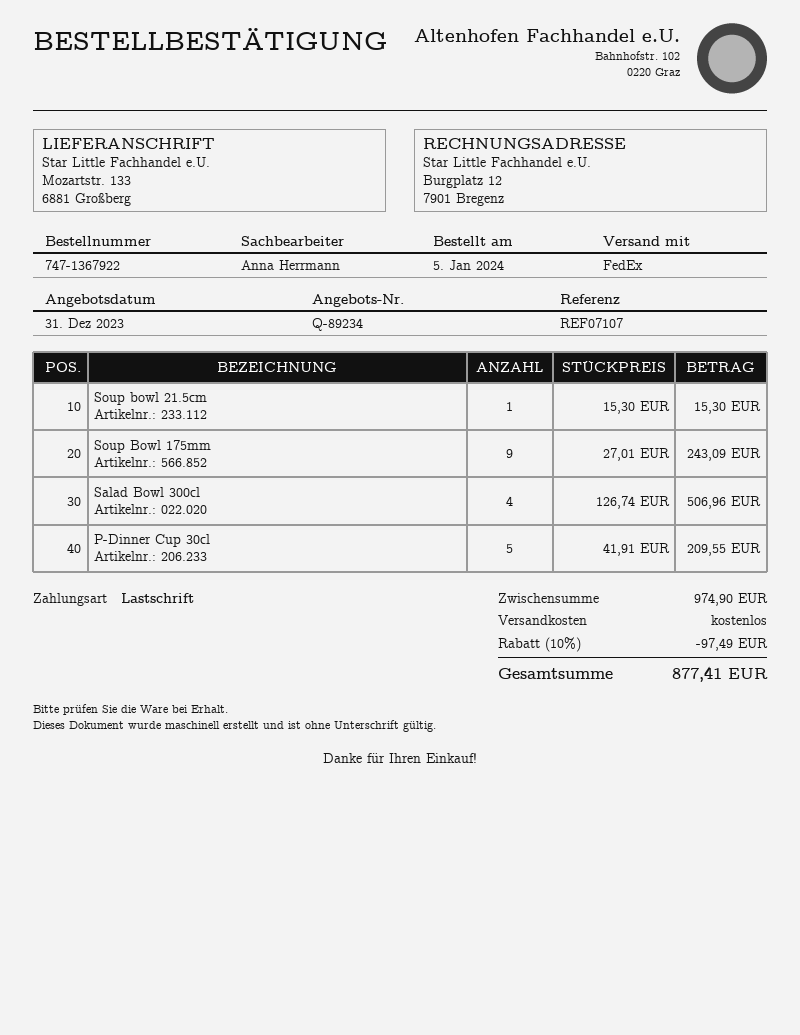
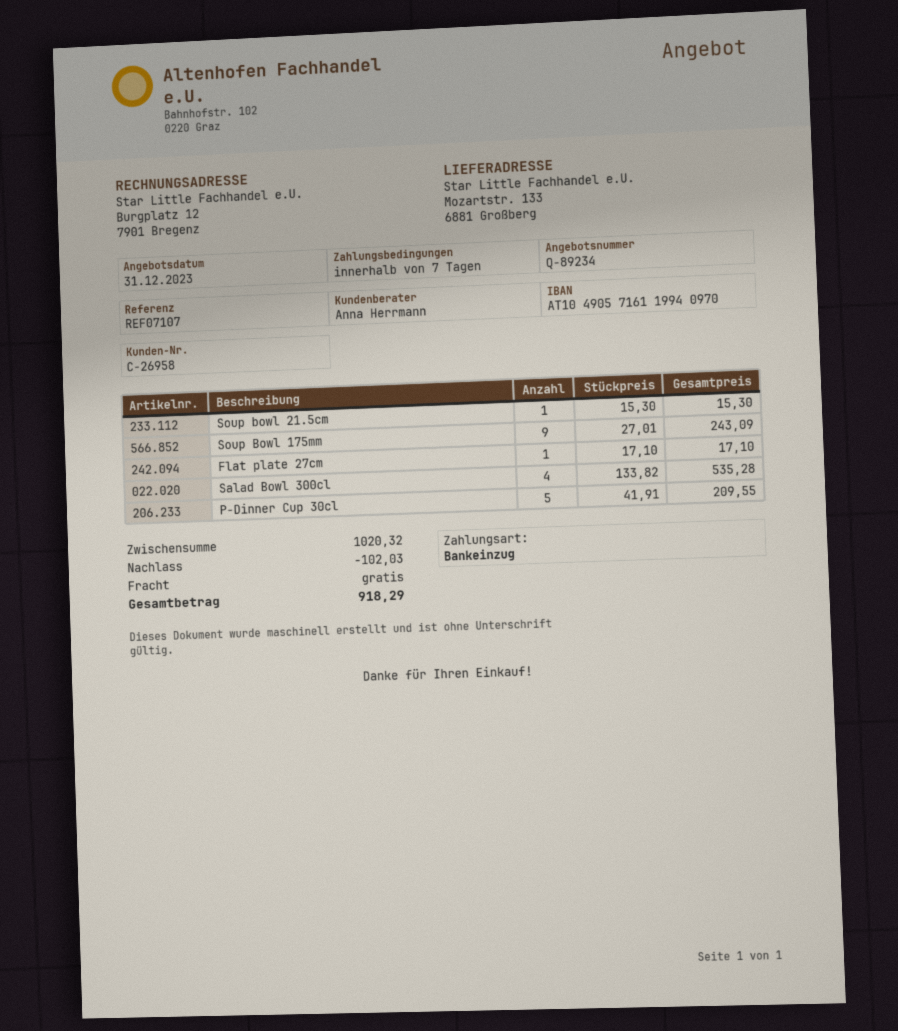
Salad Bowl 300cl: 4 x 126.74 = 506.96 -> 4 x 133.82 = 535.28
Flat plate 27cm: none -> 1 x 17.10 = 17.10
subtotal: 974.90 -> 1020.32
discount: 97.49 -> 102.03
total: 877.41 -> 918.29

